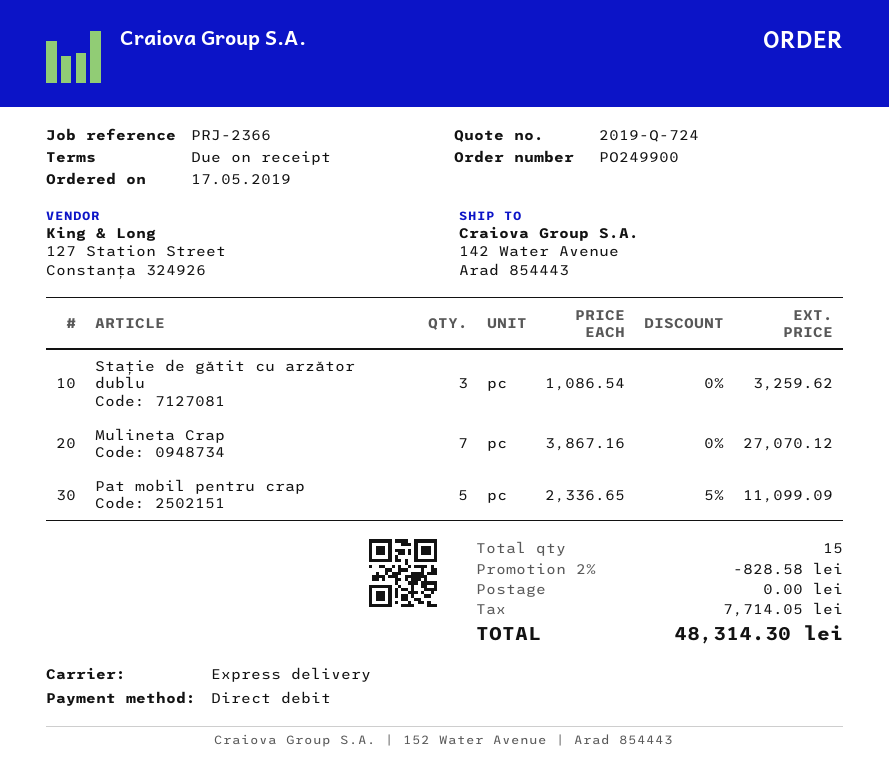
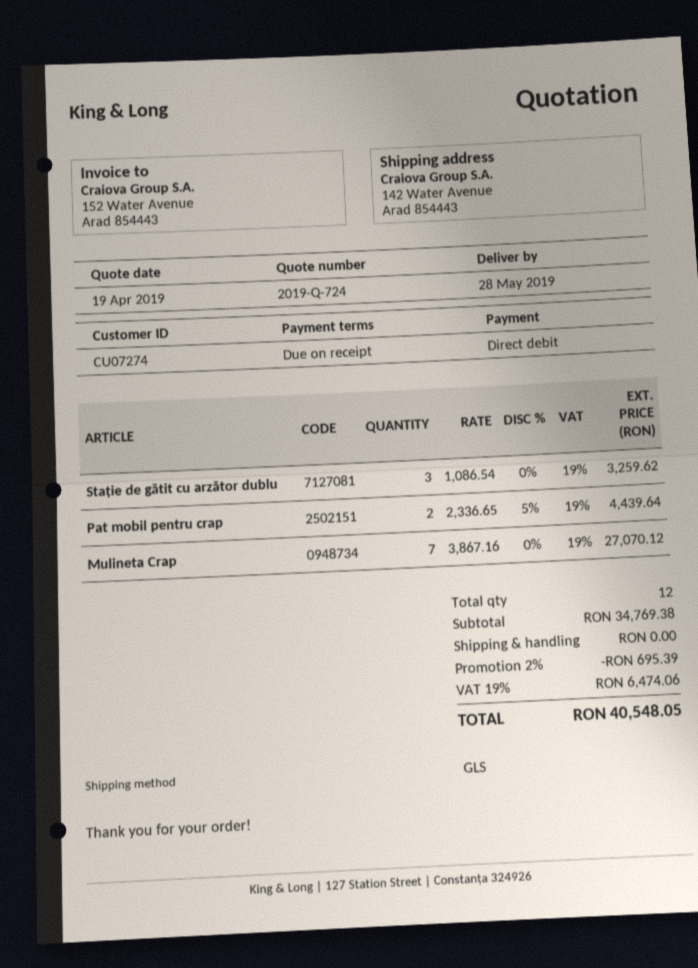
shipping method: express -> GLS
Pat mobil pentru crap: 5 x 2336.65 - 5% = 11099.09 -> 2 x 2336.65 - 5% = 4439.64
total quantity: 15 -> 12
discount: 2% = 828.58 -> 2% = 695.39
tax: 7714.05 -> 6474.06
total: 48314.30 -> 40548.05

